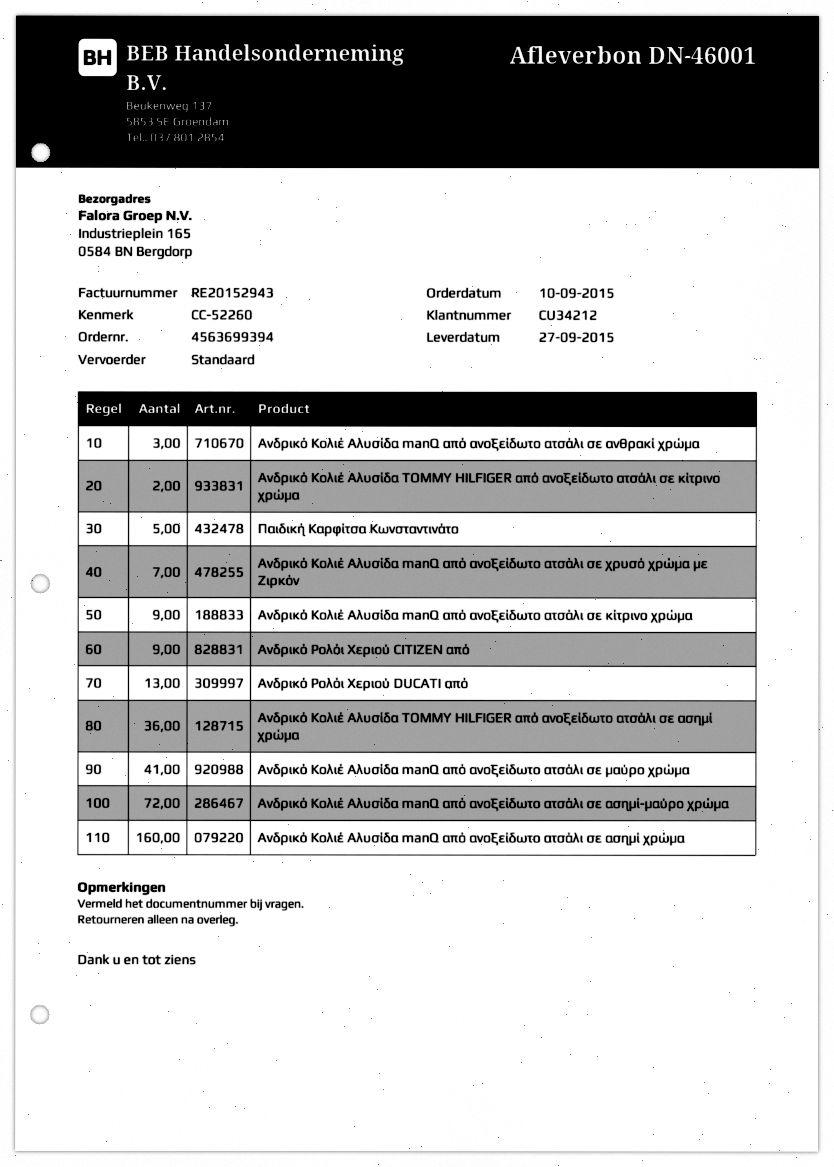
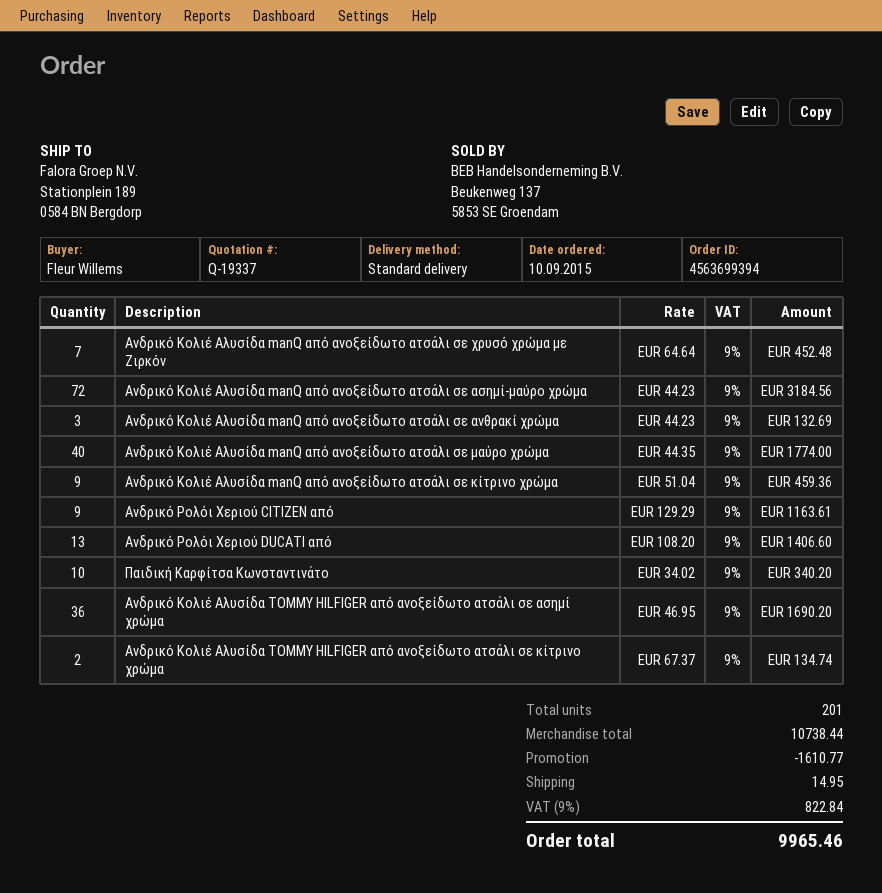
ship to: Industrieplein 165, 0584 BN Bergdorp -> Stationplein 189, 0584 BN Bergdorp
Παιδική Καρφίτσα Κωνσταντινάτο: 5 -> 10
Ανδρικό Κολιέ Αλυσίδα manQ από ανοξείδωτο ατσάλι σε μαύρο χρώμα: 41 -> 40
Ανδρικό Κολιέ Αλυσίδα manQ από ανοξείδωτο ατσάλι σε ασημί χρώμα: 160 -> none

